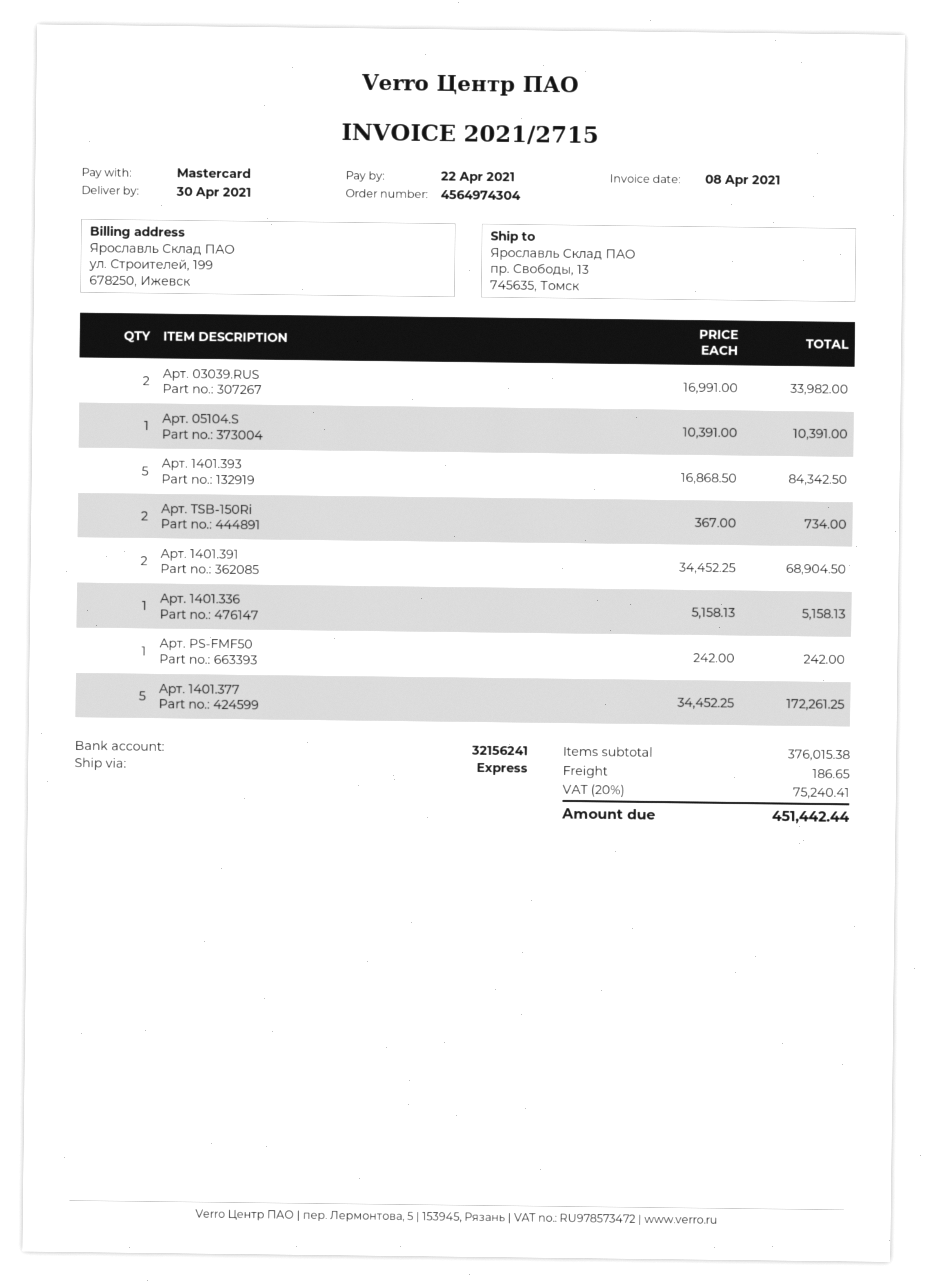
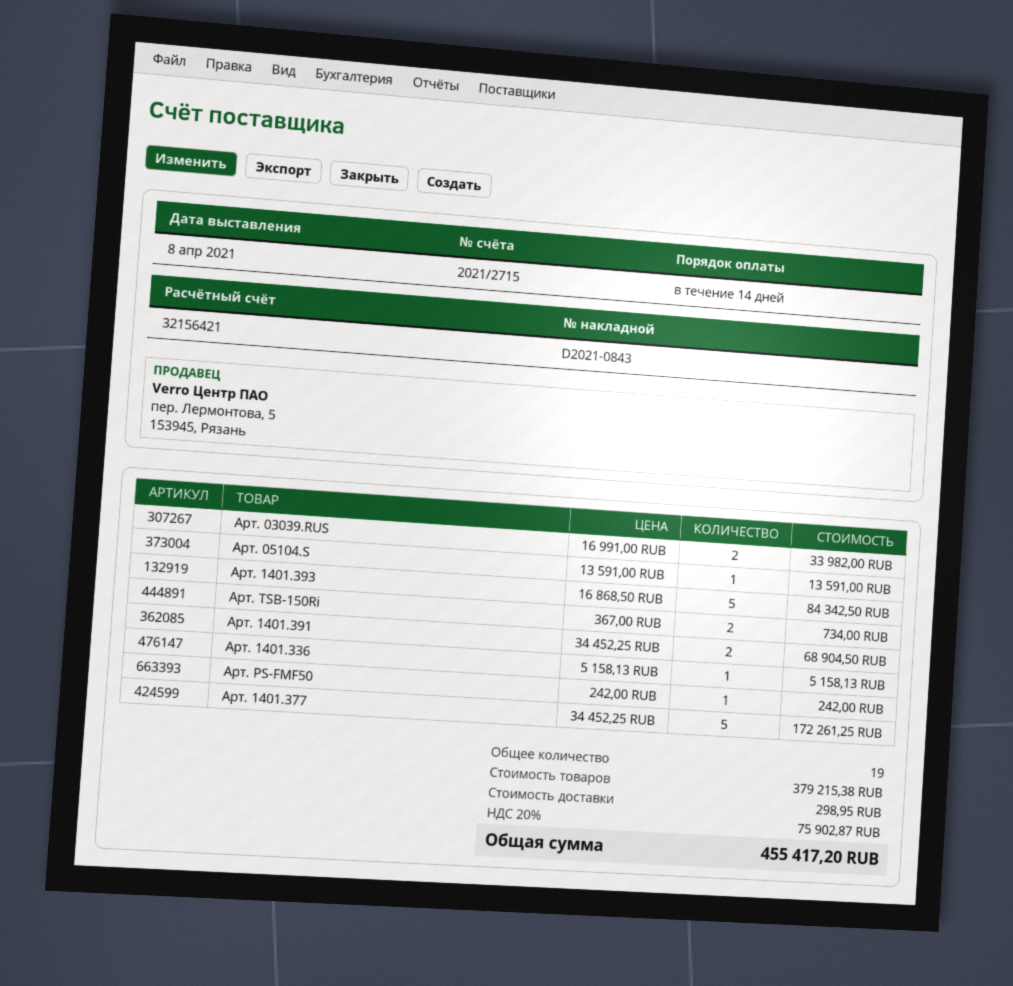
bank account: 32156241 -> 32156421
Арт. 05104.S: 1 x 10391.00 = 10391.00 -> 1 x 13591.00 = 13591.00
subtotal: 376015.38 -> 379215.38
shipping: 186.65 -> 298.95
tax: 20% = 75240.41 -> 20% = 75902.87
total: 451442.44 -> 455417.20

